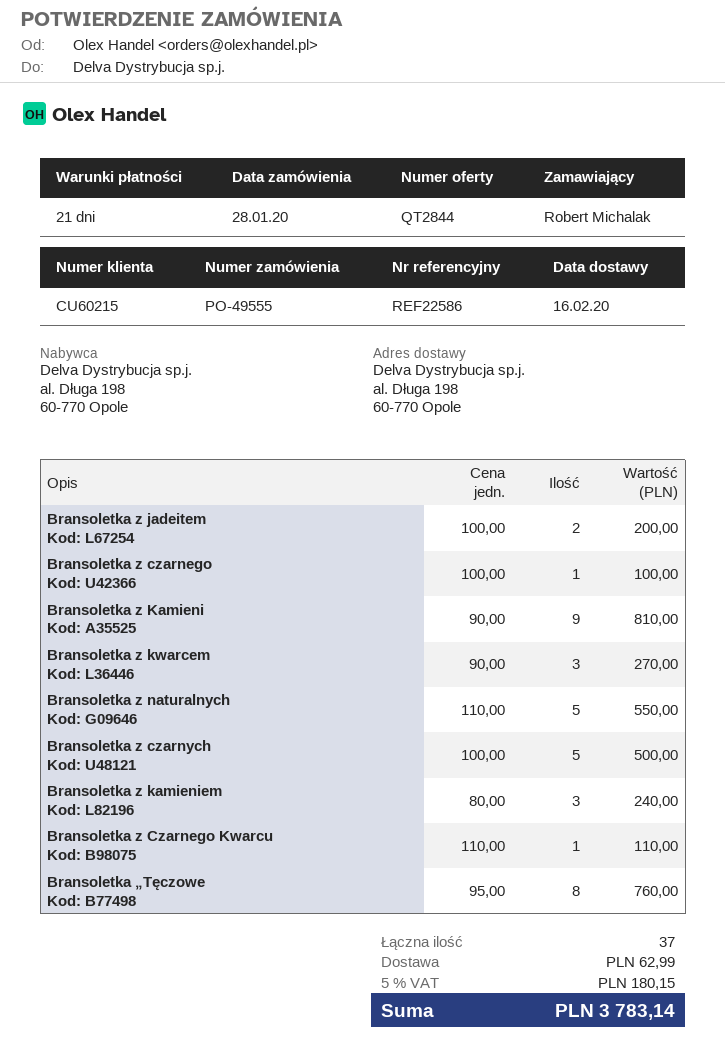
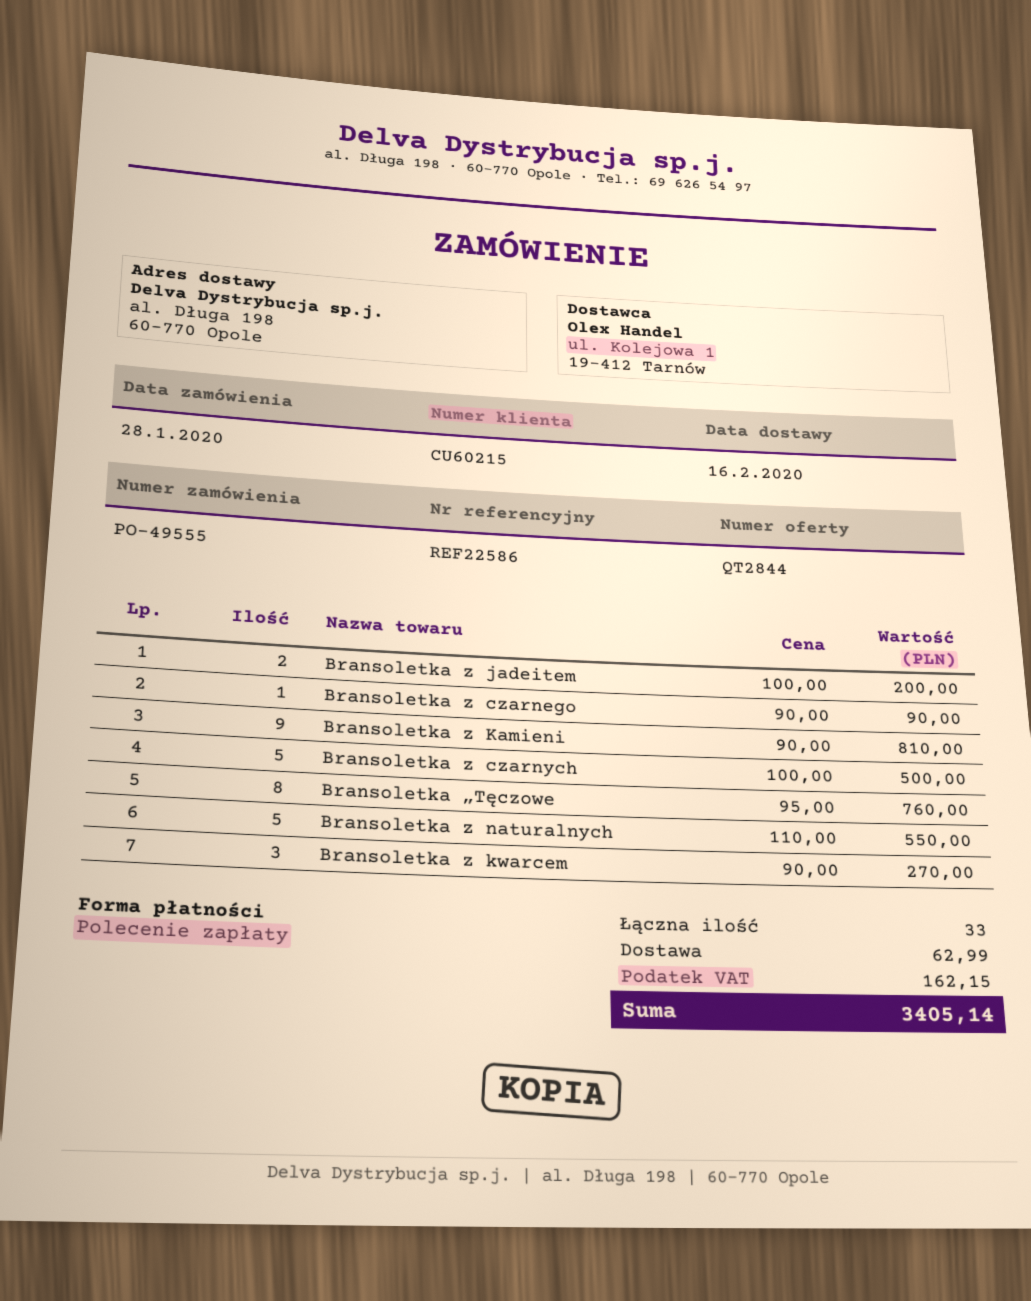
Bransoletka z czarnego: 1 x 100.00 = 100.00 -> 1 x 90.00 = 90.00
Bransoletka z kamieniem: 3 x 80.00 = 240.00 -> none
Bransoletka z Czarnego Kwarcu: 1 x 110.00 = 110.00 -> none
total quantity: 37 -> 33
tax: 180.15 -> 162.15
total: 3783.14 -> 3405.14

